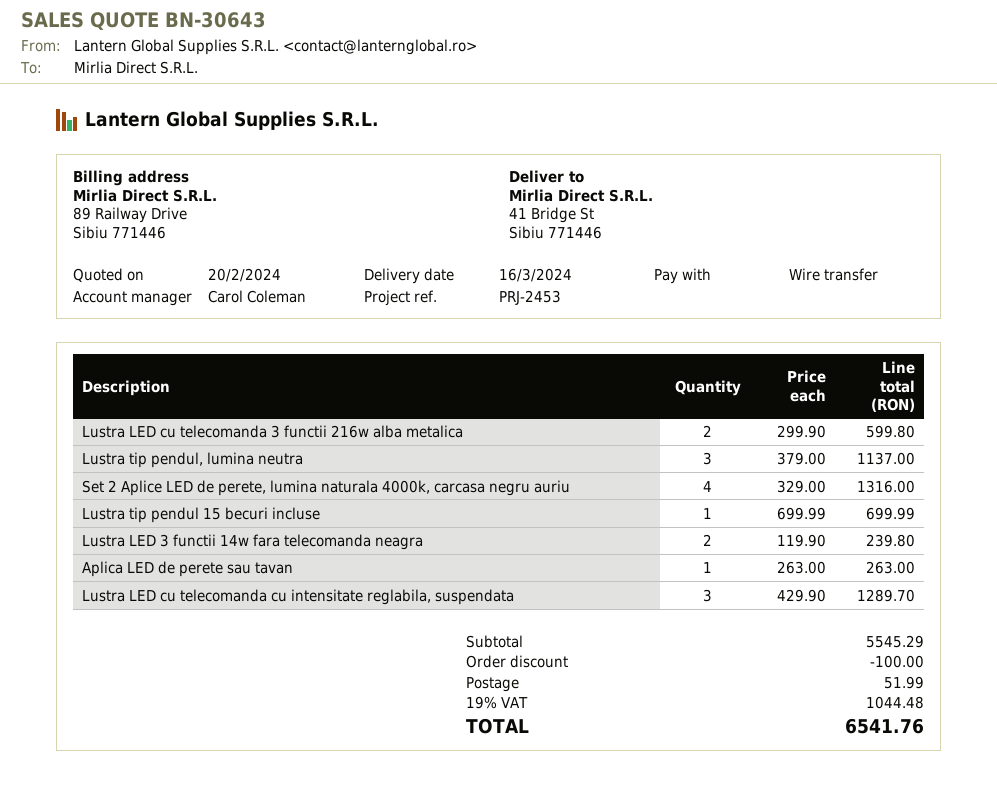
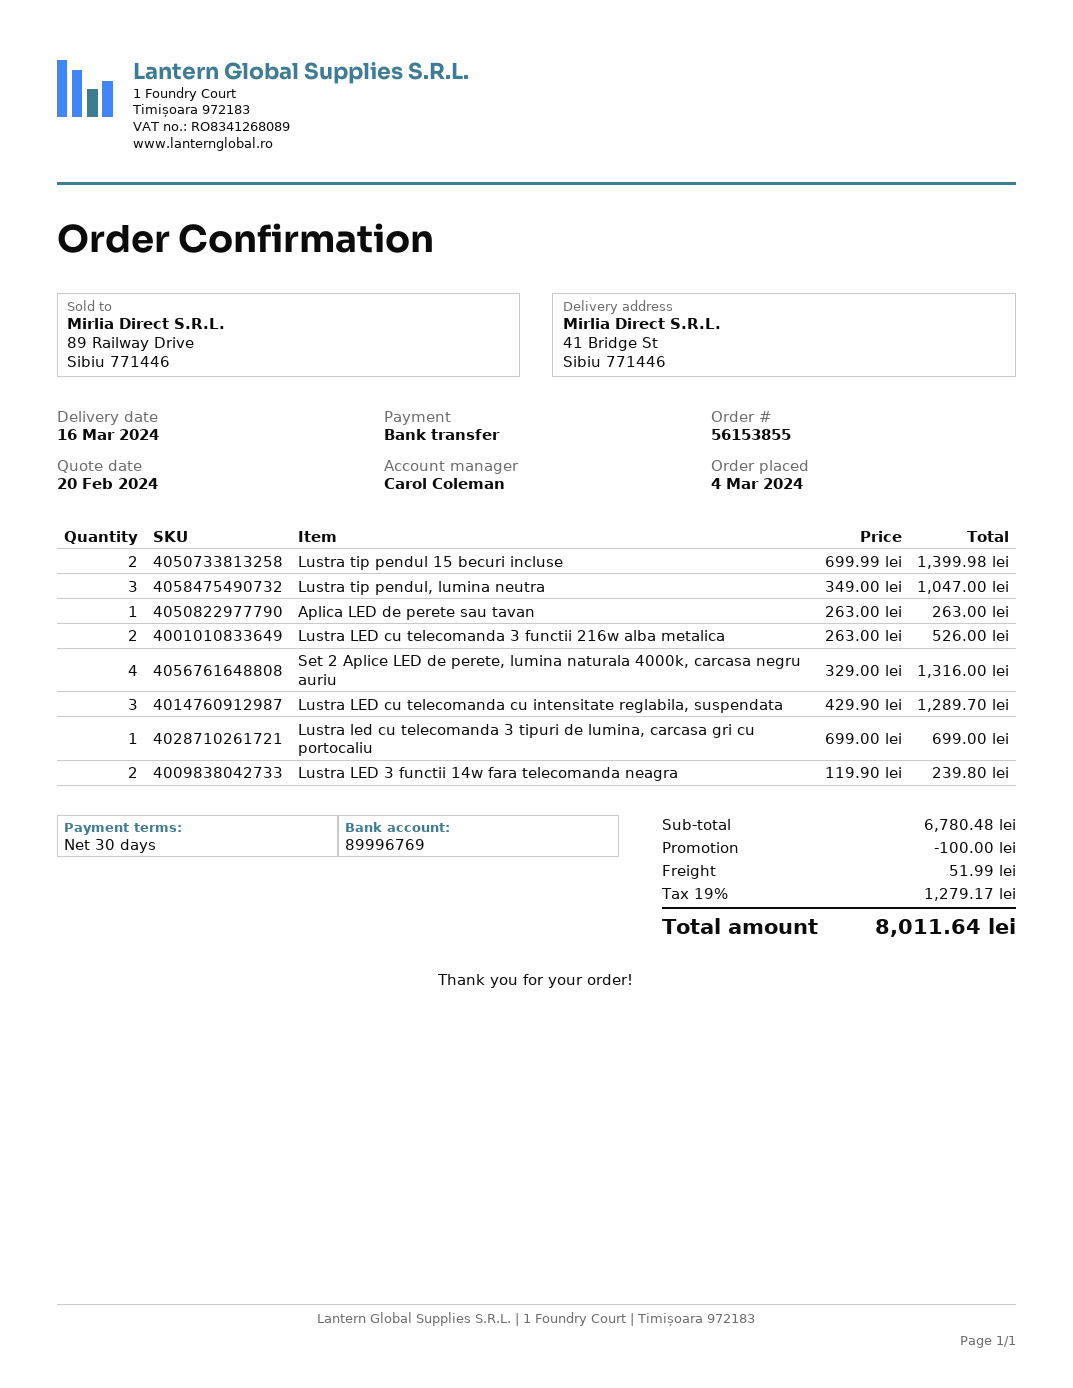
Lustra LED cu telecomanda 3 functii 216w alba metalica: 2 x 299.90 = 599.80 -> 2 x 263.00 = 526.00
Lustra tip pendul, lumina neutra: 3 x 379.00 = 1137.00 -> 3 x 349.00 = 1047.00
Lustra tip pendul 15 becuri incluse: 1 x 699.99 = 699.99 -> 2 x 699.99 = 1399.98
Lustra led cu telecomanda 3 tipuri de lumina, carcasa gri cu portocaliu: none -> 1 x 699.00 = 699.00
subtotal: 5545.29 -> 6780.48
tax: 19% = 1044.48 -> 19% = 1279.17
total: 6541.76 -> 8011.64

